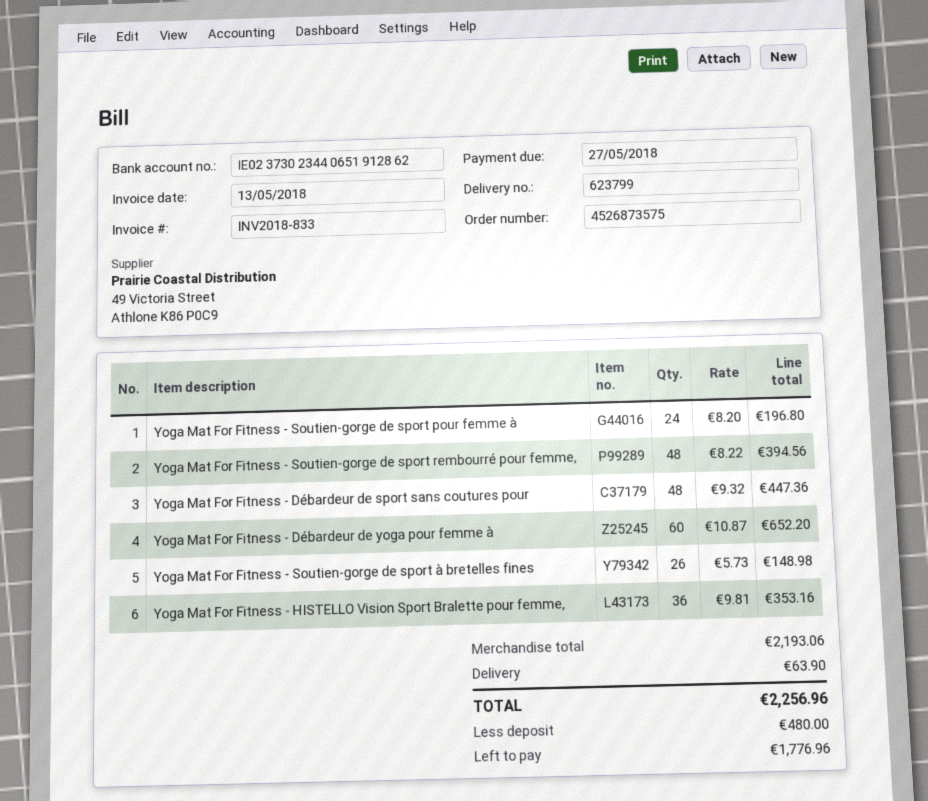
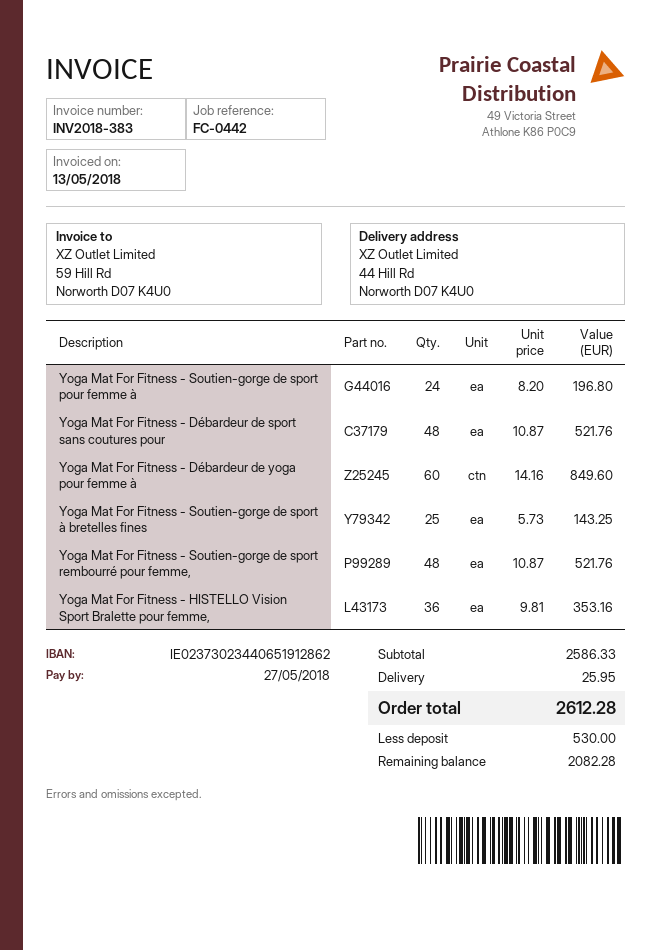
invoice number: INV2018-833 -> INV2018-383
Yoga Mat For Fitness - Soutien-gorge de sport rembourré pour femme,: 48 x 8.22 = 394.56 -> 48 x 10.87 = 521.76
Yoga Mat For Fitness - Débardeur de sport sans coutures pour: 48 x 9.32 = 447.36 -> 48 x 10.87 = 521.76
Yoga Mat For Fitness - Débardeur de yoga pour femme à: 60 x 10.87 = 652.20 -> 60 x 14.16 = 849.60
Yoga Mat For Fitness - Soutien-gorge de sport à bretelles fines: 26 x 5.73 = 148.98 -> 25 x 5.73 = 143.25
subtotal: 2193.06 -> 2586.33
shipping: 63.90 -> 25.95
total: 2256.96 -> 2612.28
deposit: 480.00 -> 530.00
balance: 1776.96 -> 2082.28

